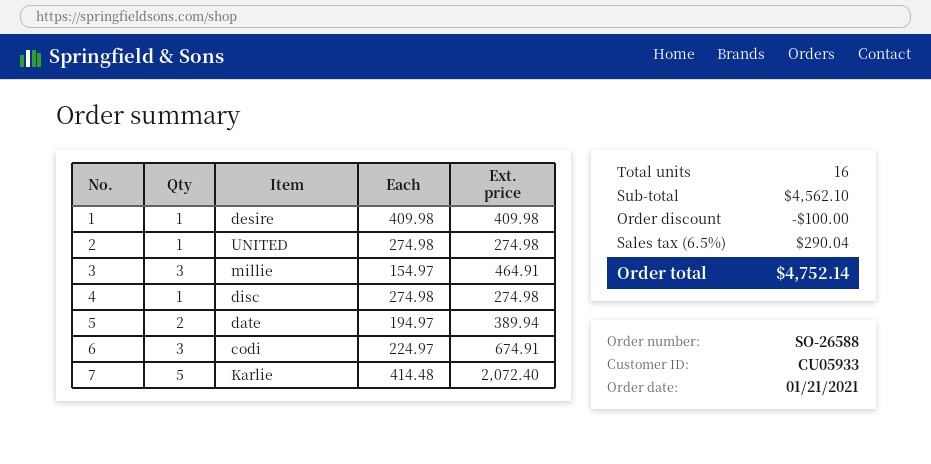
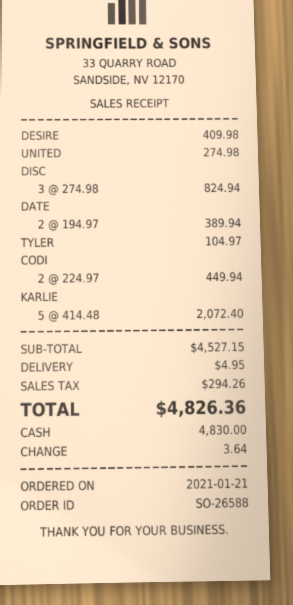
millie: 3 x 154.97 = 464.91 -> none
disc: 1 x 274.98 = 274.98 -> 3 x 274.98 = 824.94
codi: 3 x 224.97 = 674.91 -> 2 x 224.97 = 449.94
TYLER: none -> 1 x 104.97 = 104.97
subtotal: 4562.10 -> 4527.15
discount: 100.00 -> none
shipping: none -> 4.95
tax: 290.04 -> 294.26
total: 4752.14 -> 4826.36

